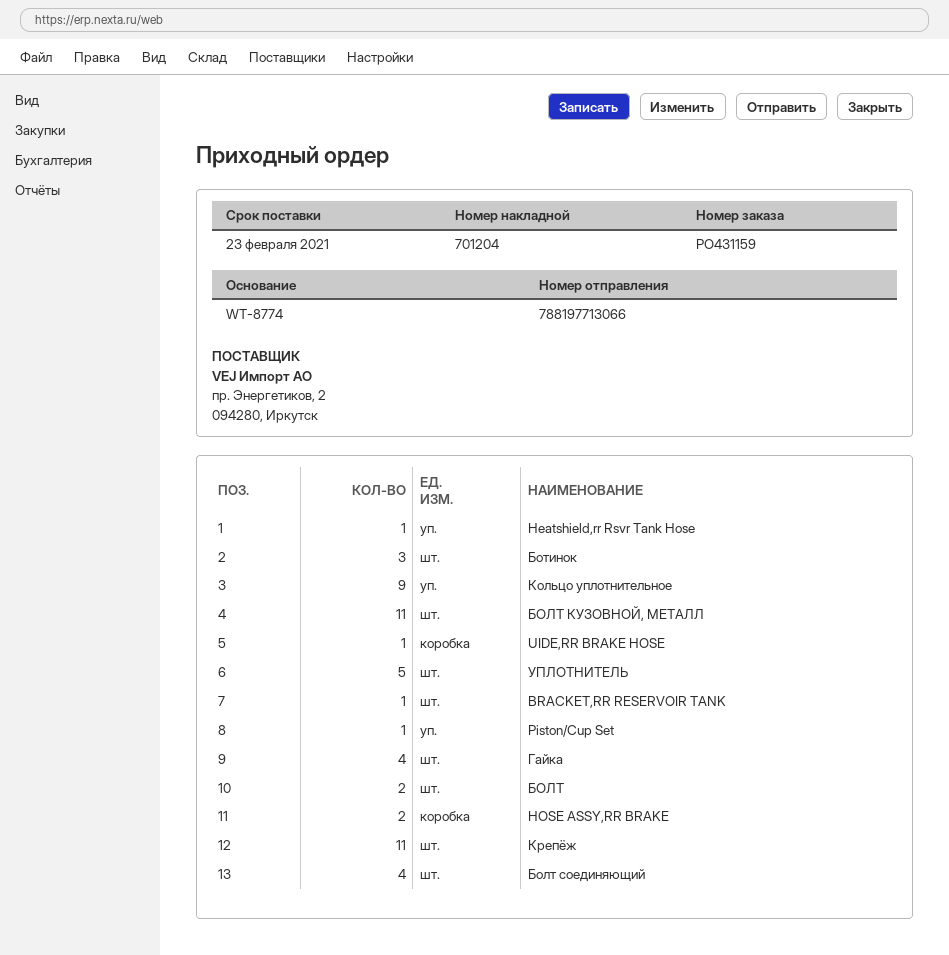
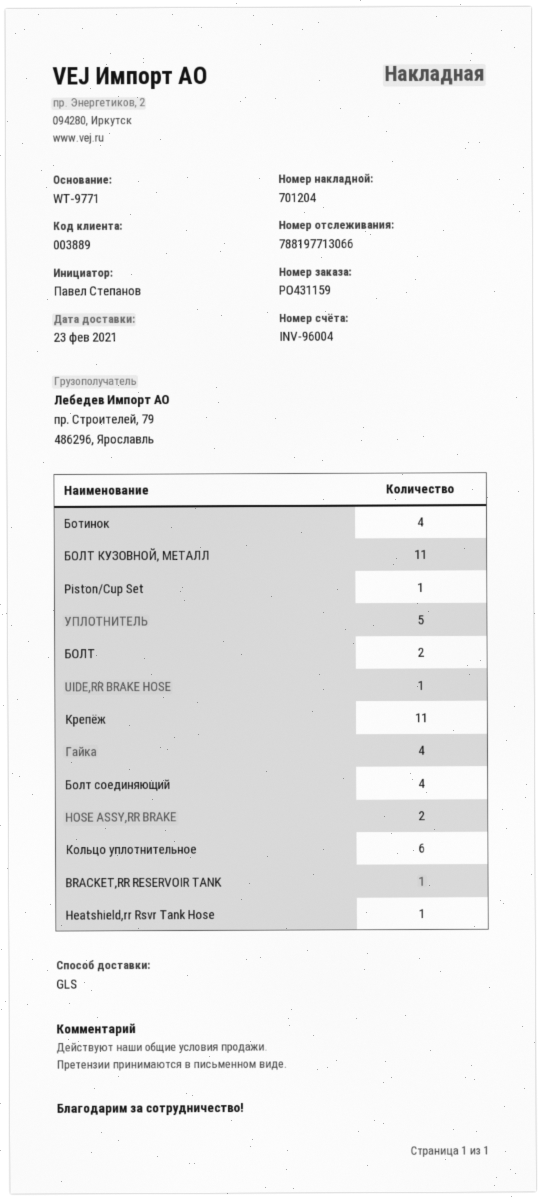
reference: WT-8774 -> WT-9771
Ботинок: 3 -> 4
Кольцо уплотнительное: 9 -> 6

